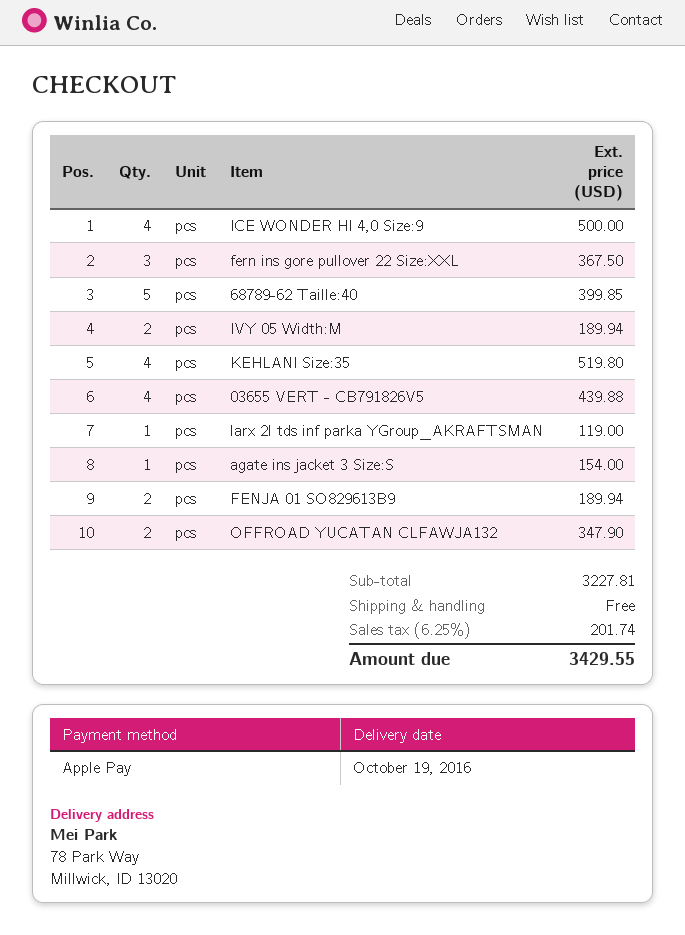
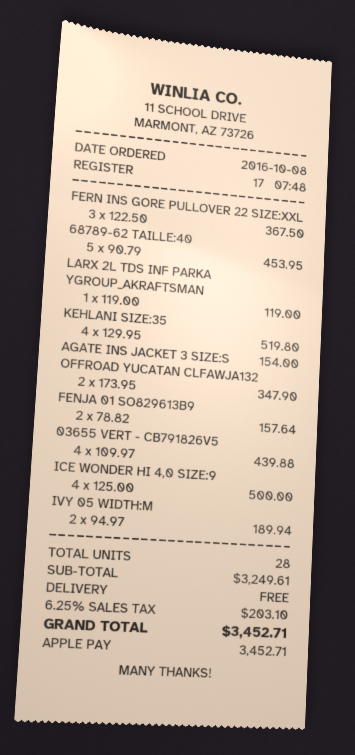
68789-62 Taille:40: 5 for 399.85 -> 5 for 453.95
FENJA 01 SO829613B9: 2 for 189.94 -> 2 for 157.64
subtotal: 3227.81 -> 3249.61
tax: 6.25% = 201.74 -> 6.25% = 203.10
total: 3429.55 -> 3452.71

